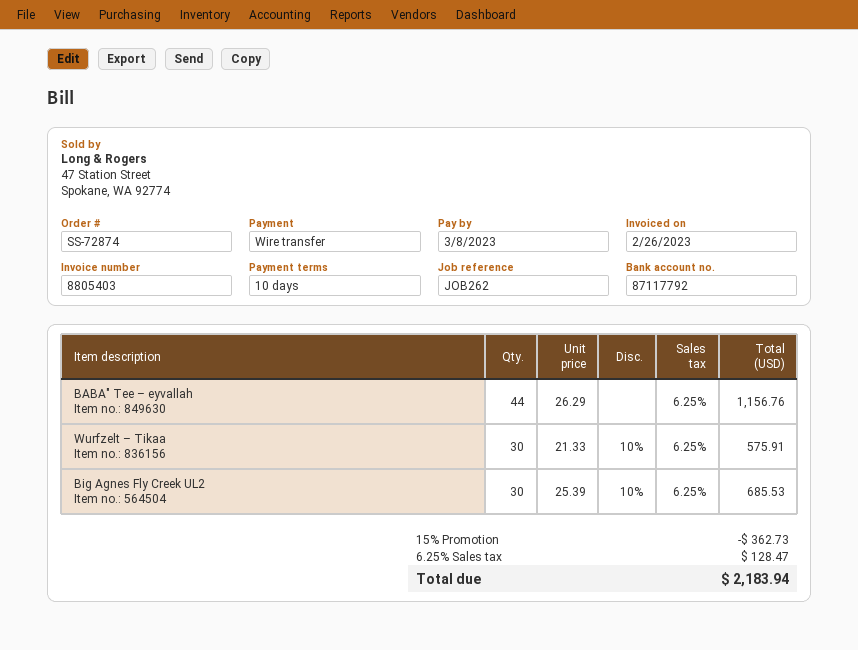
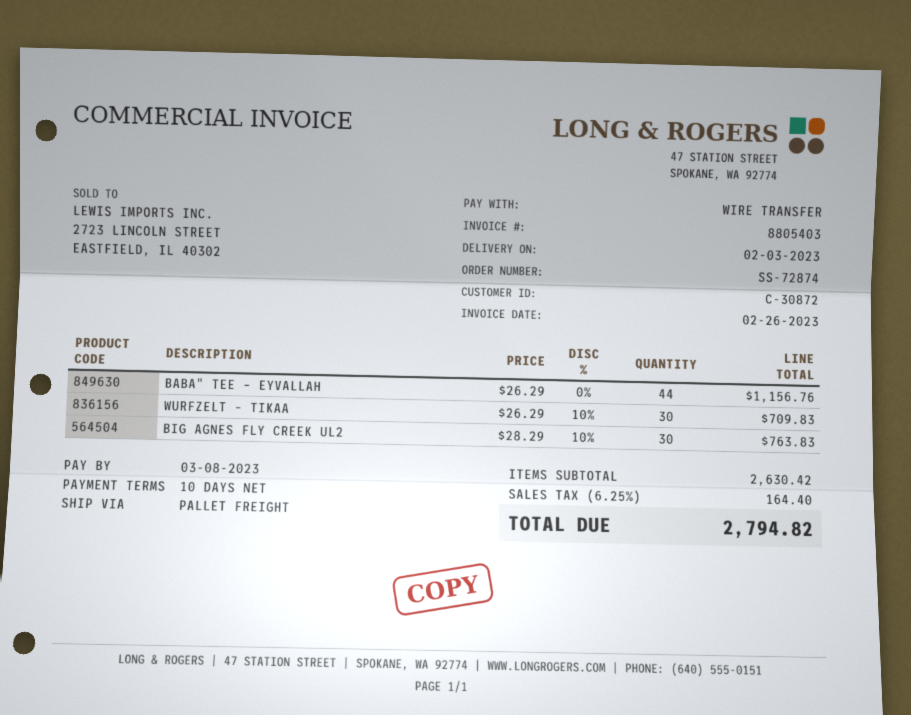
Wurfzelt – Tikaa: 30 x 21.33 - 10% = 575.91 -> 30 x 26.29 - 10% = 709.83
Big Agnes Fly Creek UL2: 30 x 25.39 - 10% = 685.53 -> 30 x 28.29 - 10% = 763.83
discount: 15% = 362.73 -> none
tax: 6.25% = 128.47 -> 6.25% = 164.40
total: 2183.94 -> 2794.82

